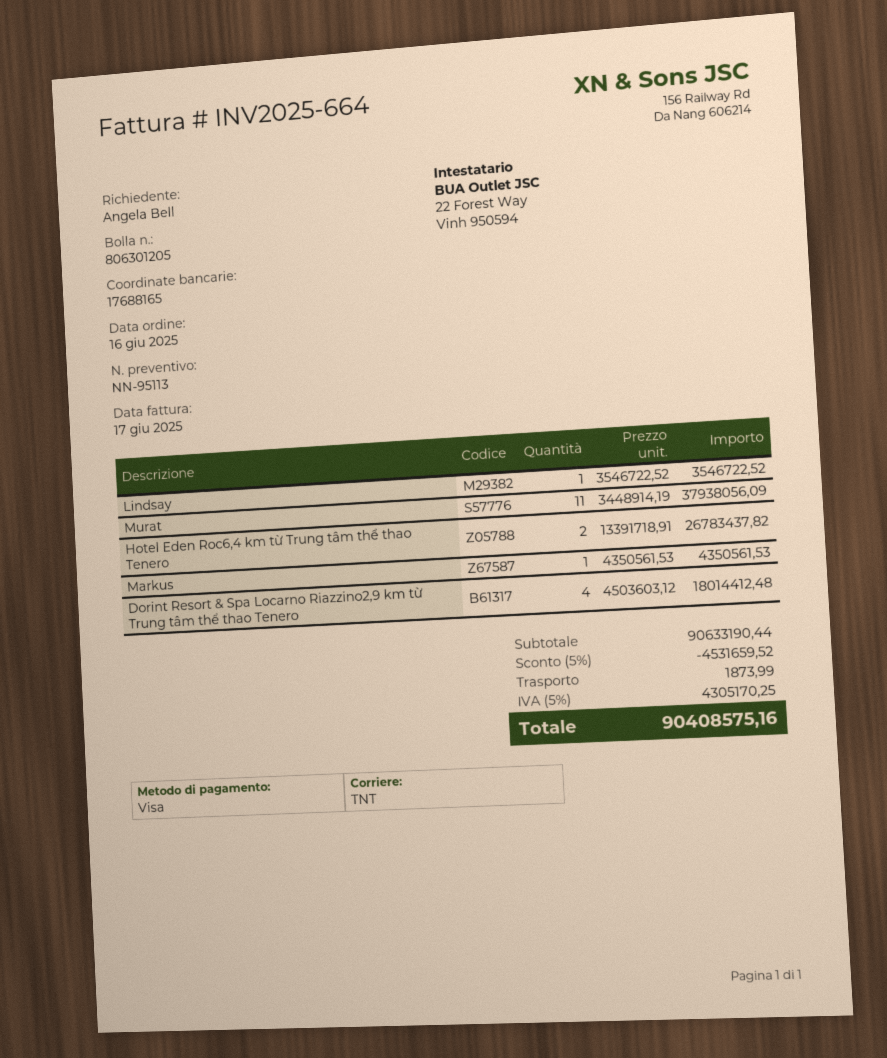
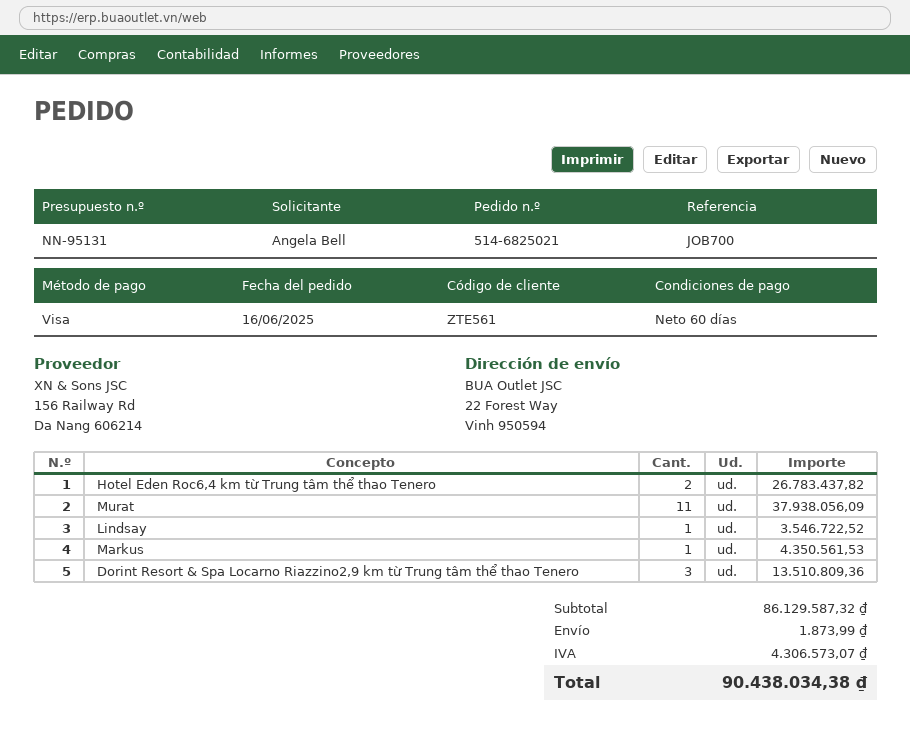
quote number: NN-95113 -> NN-95131
Dorint Resort & Spa Locarno Riazzino2,9 km từ Trung tâm thể thao Tenero: 4 for 18014412.48 -> 3 for 13510809.36
subtotal: 90633190.44 -> 86129587.32
discount: 5% = 4531659.52 -> none
tax: 4305170.25 -> 4306573.07
total: 90408575.16 -> 90438034.38

